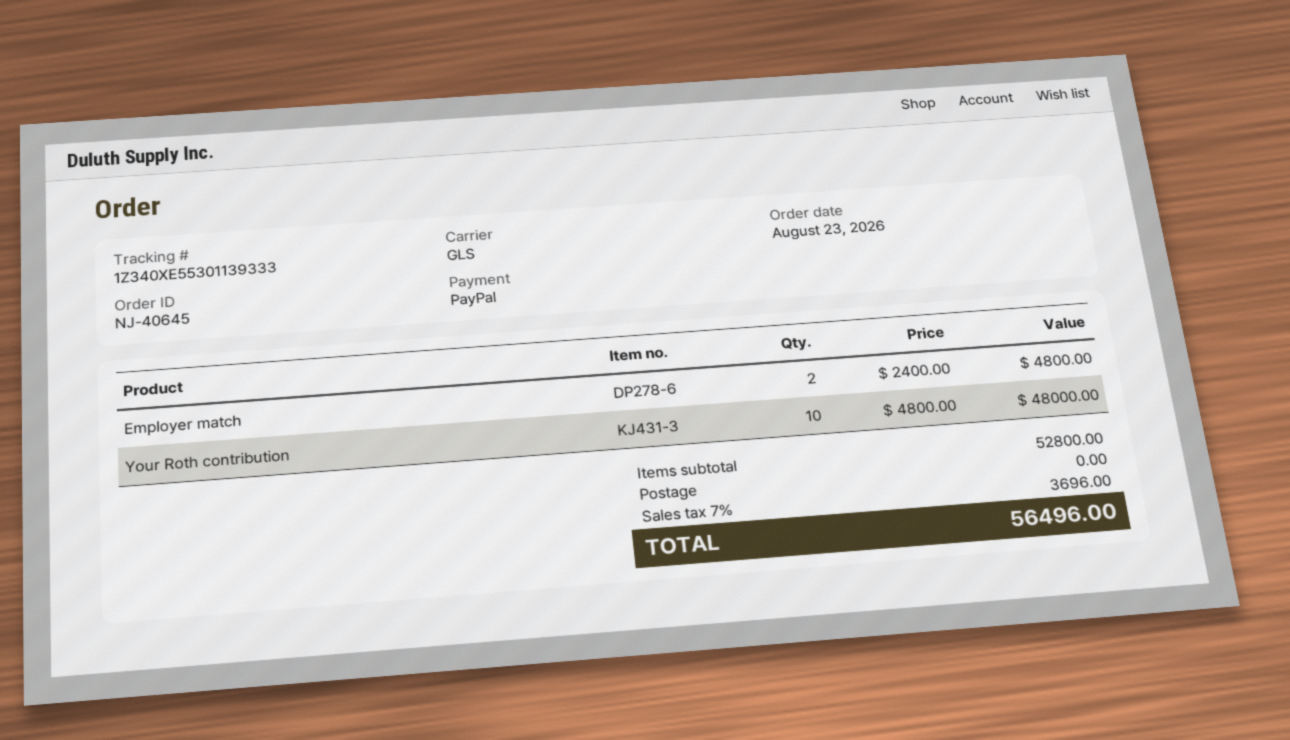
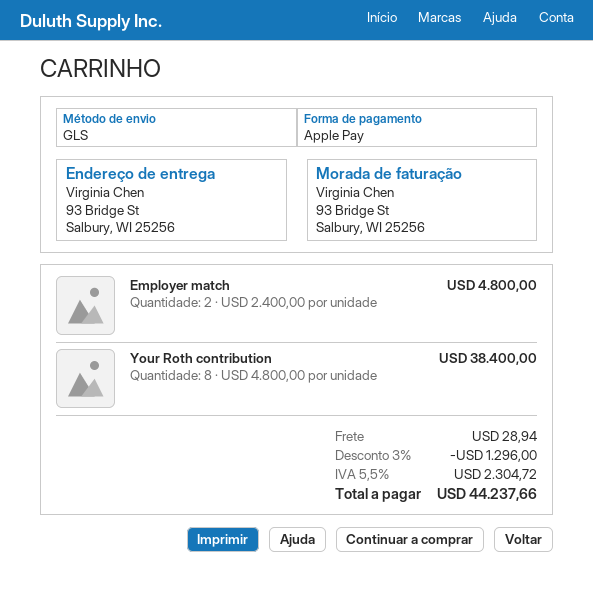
payment method: PayPal -> Apple Pay
Your Roth contribution: 10 x 4800.00 = 48000.00 -> 8 x 4800.00 = 38400.00
discount: none -> 3% = 1296.00
shipping: 0.00 -> 28.94
tax: 7% = 3696.00 -> 5.5% = 2304.72
total: 56496.00 -> 44237.66

